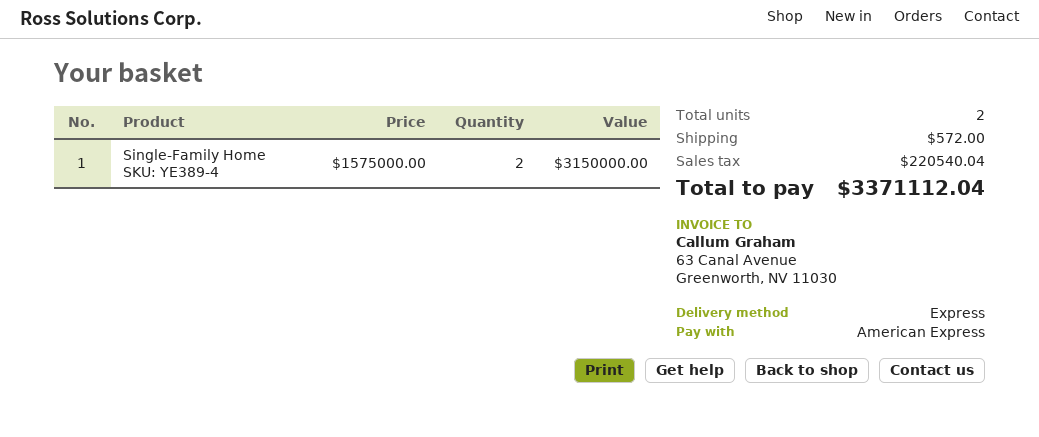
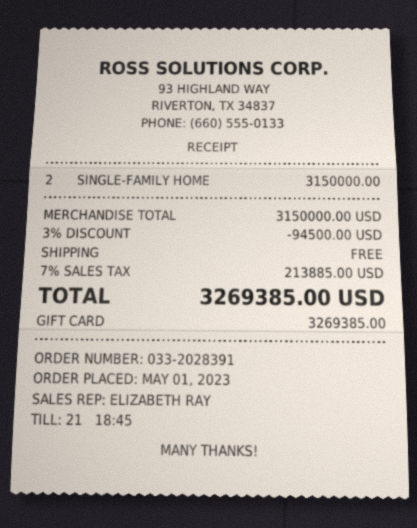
payment method: American Express -> gift card
discount: none -> 3% = 94500.00
shipping: 572.00 -> 0.00
tax: 220540.04 -> 213885.00
total: 3371112.04 -> 3269385.00

